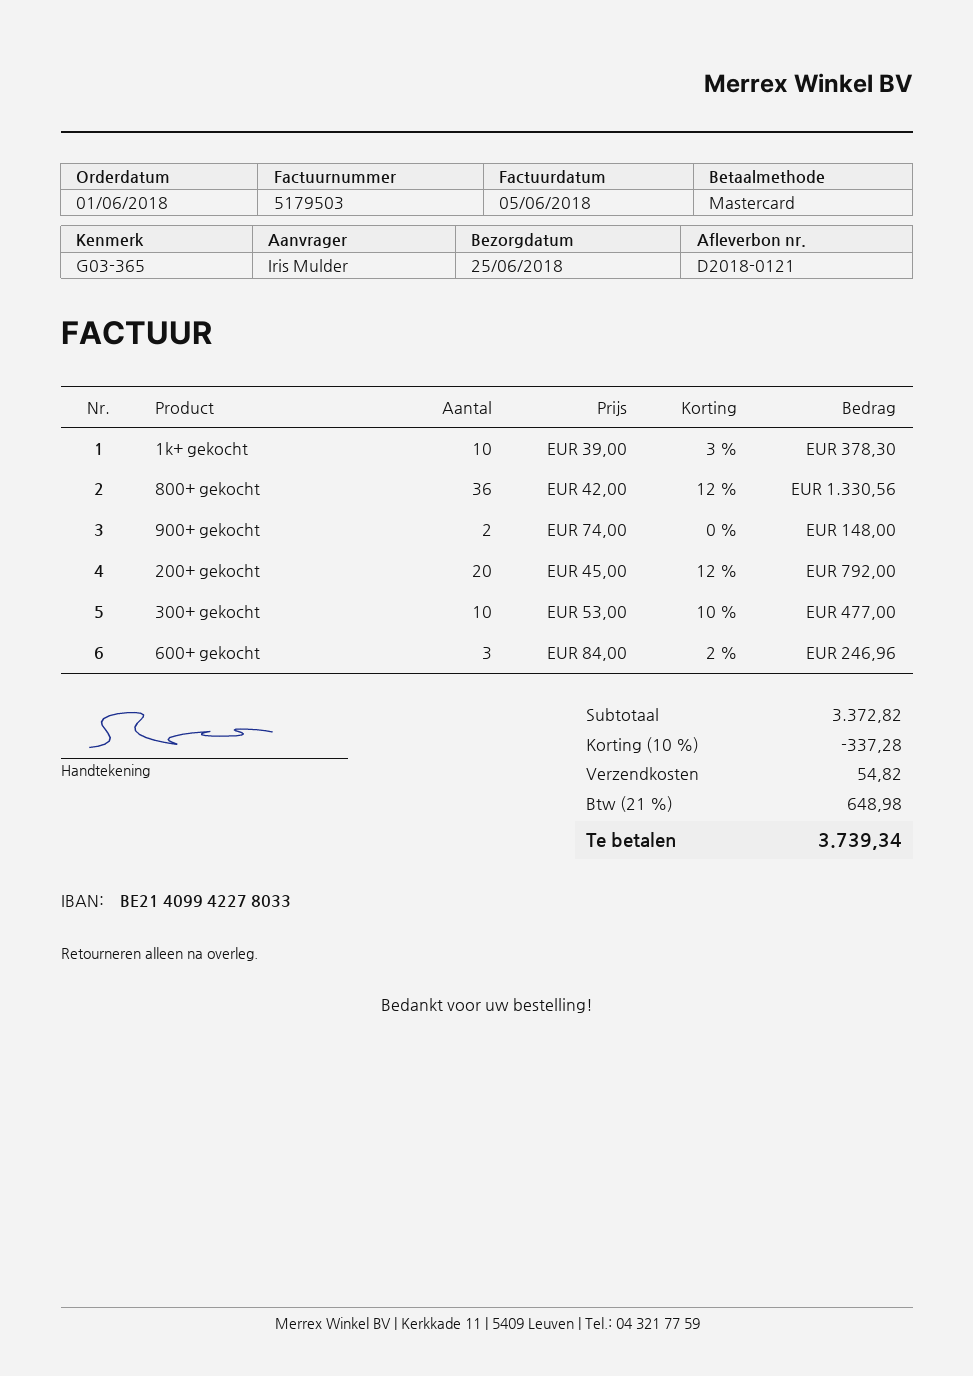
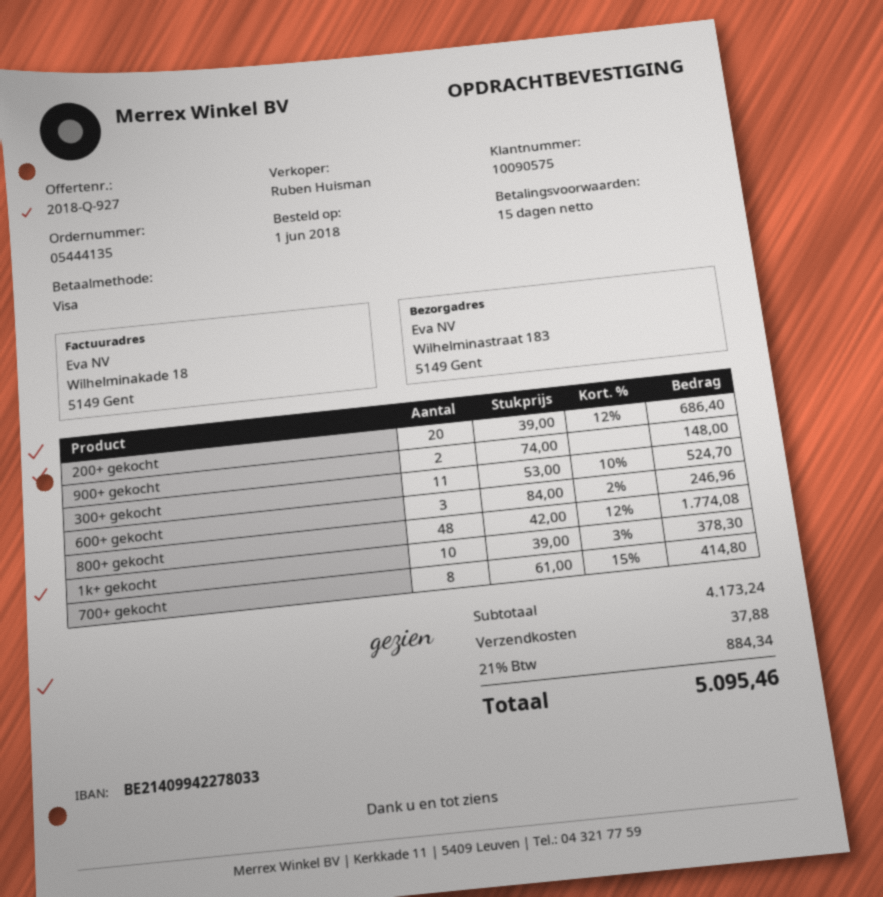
payment method: Mastercard -> Visa
800+ gekocht: 36 x 42.00 - 12% = 1330.56 -> 48 x 42.00 - 12% = 1774.08
200+ gekocht: 20 x 45.00 - 12% = 792.00 -> 20 x 39.00 - 12% = 686.40
300+ gekocht: 10 x 53.00 - 10% = 477.00 -> 11 x 53.00 - 10% = 524.70
700+ gekocht: none -> 8 x 61.00 - 15% = 414.80
subtotal: 3372.82 -> 4173.24
discount: 10% = 337.28 -> none
shipping: 54.82 -> 37.88
tax: 21% = 648.98 -> 21% = 884.34
total: 3739.34 -> 5095.46

